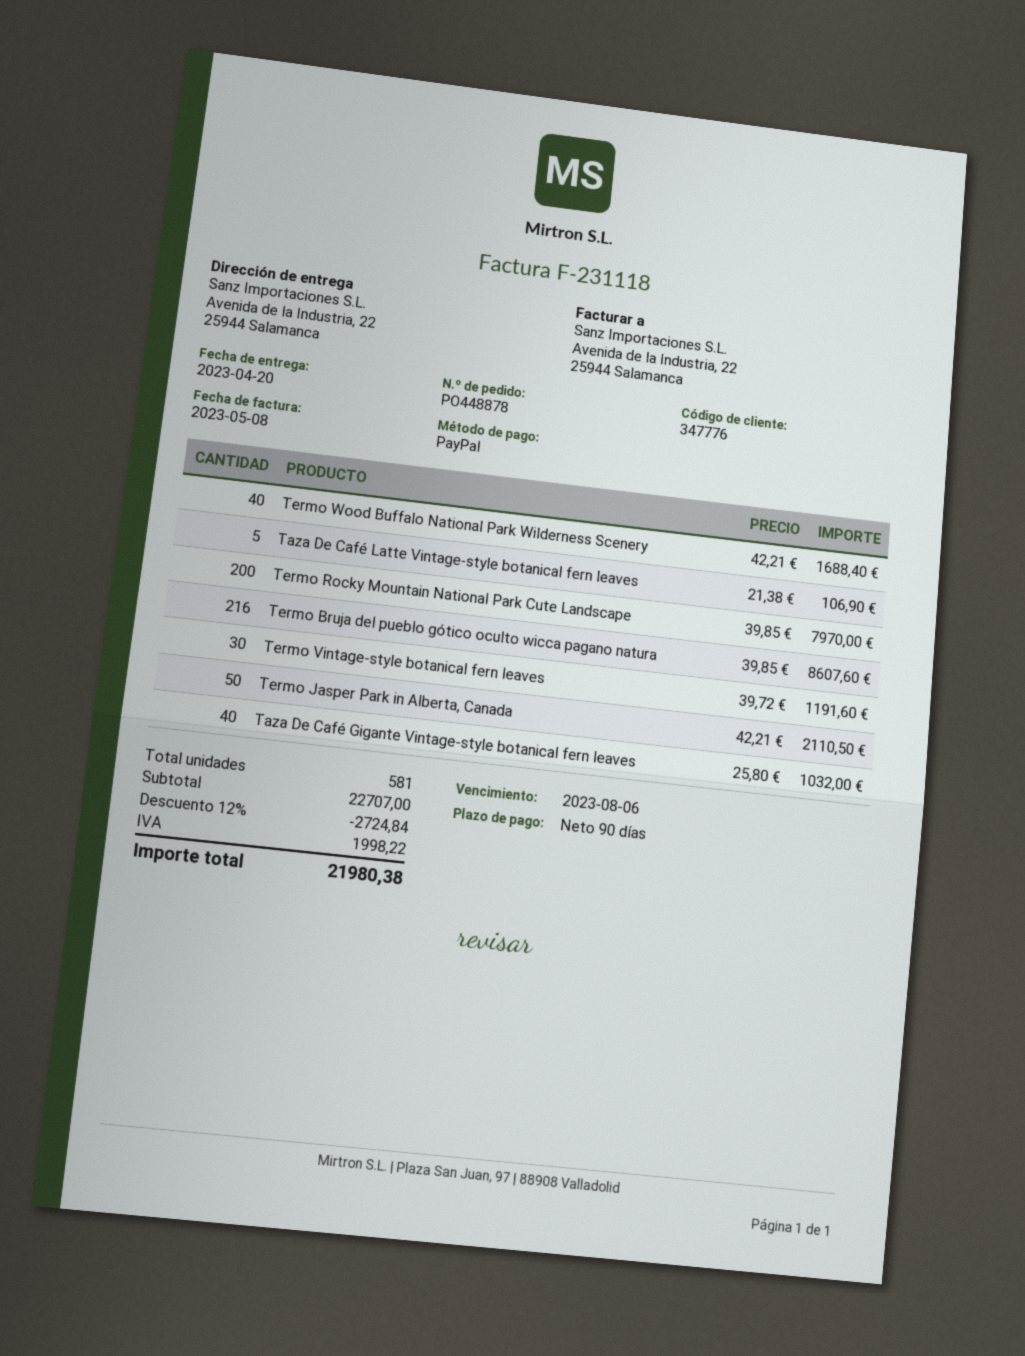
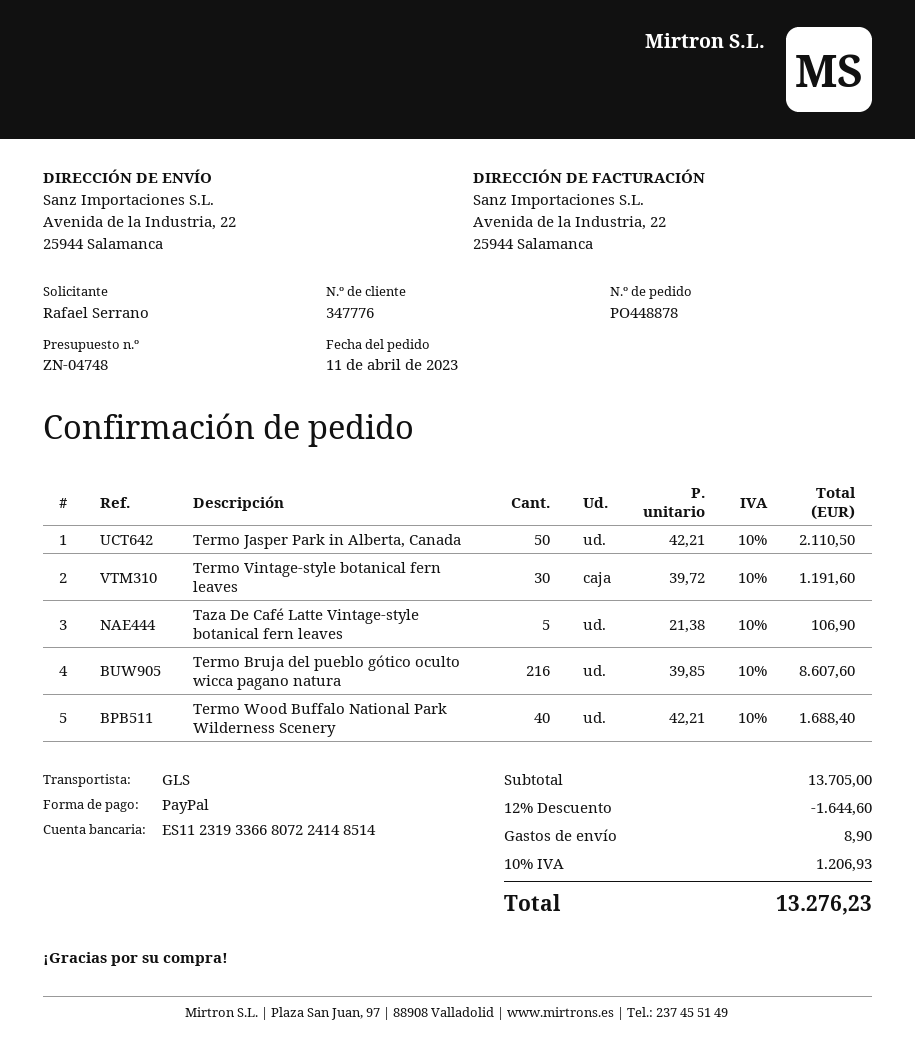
Termo Rocky Mountain National Park Cute Landscape: 200 x 39.85 = 7970.00 -> none
Taza De Café Gigante Vintage-style botanical fern leaves: 40 x 25.80 = 1032.00 -> none
subtotal: 22707.00 -> 13705.00
discount: 12% = 2724.84 -> 12% = 1644.60
shipping: none -> 8.90
tax: 1998.22 -> 1206.93
total: 21980.38 -> 13276.23

